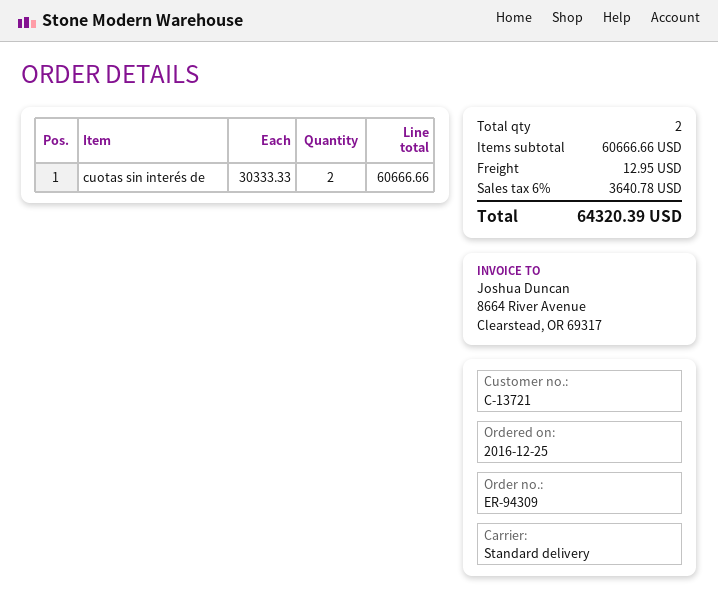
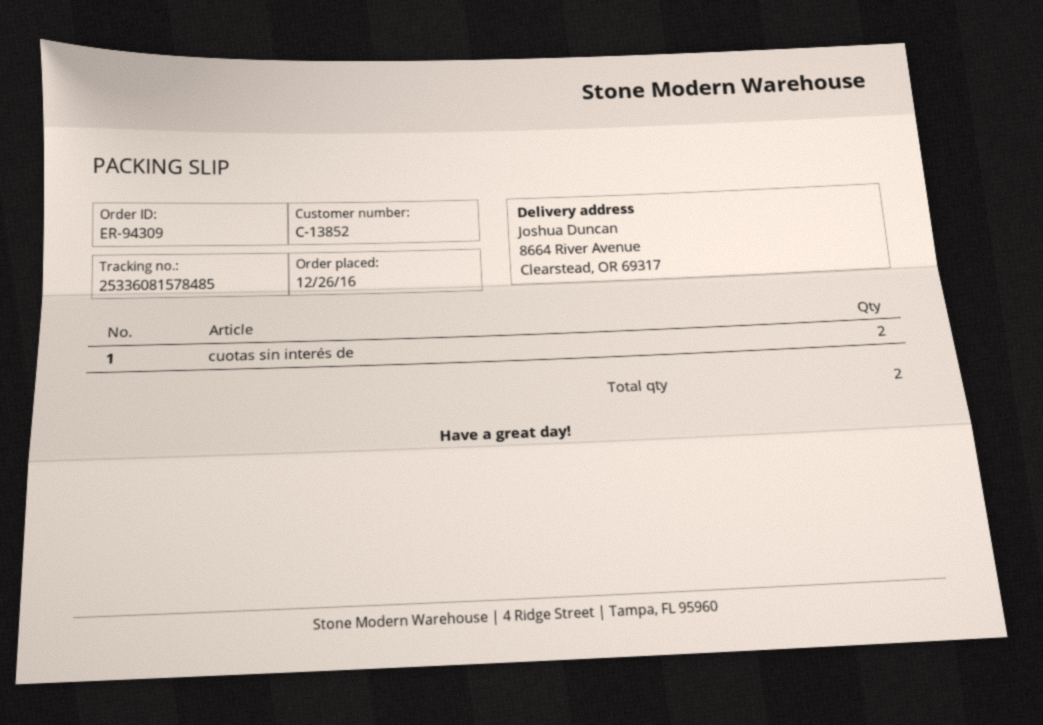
order date: 2016-12-25 -> 2016-12-26
customer number: C-13721 -> C-13852

